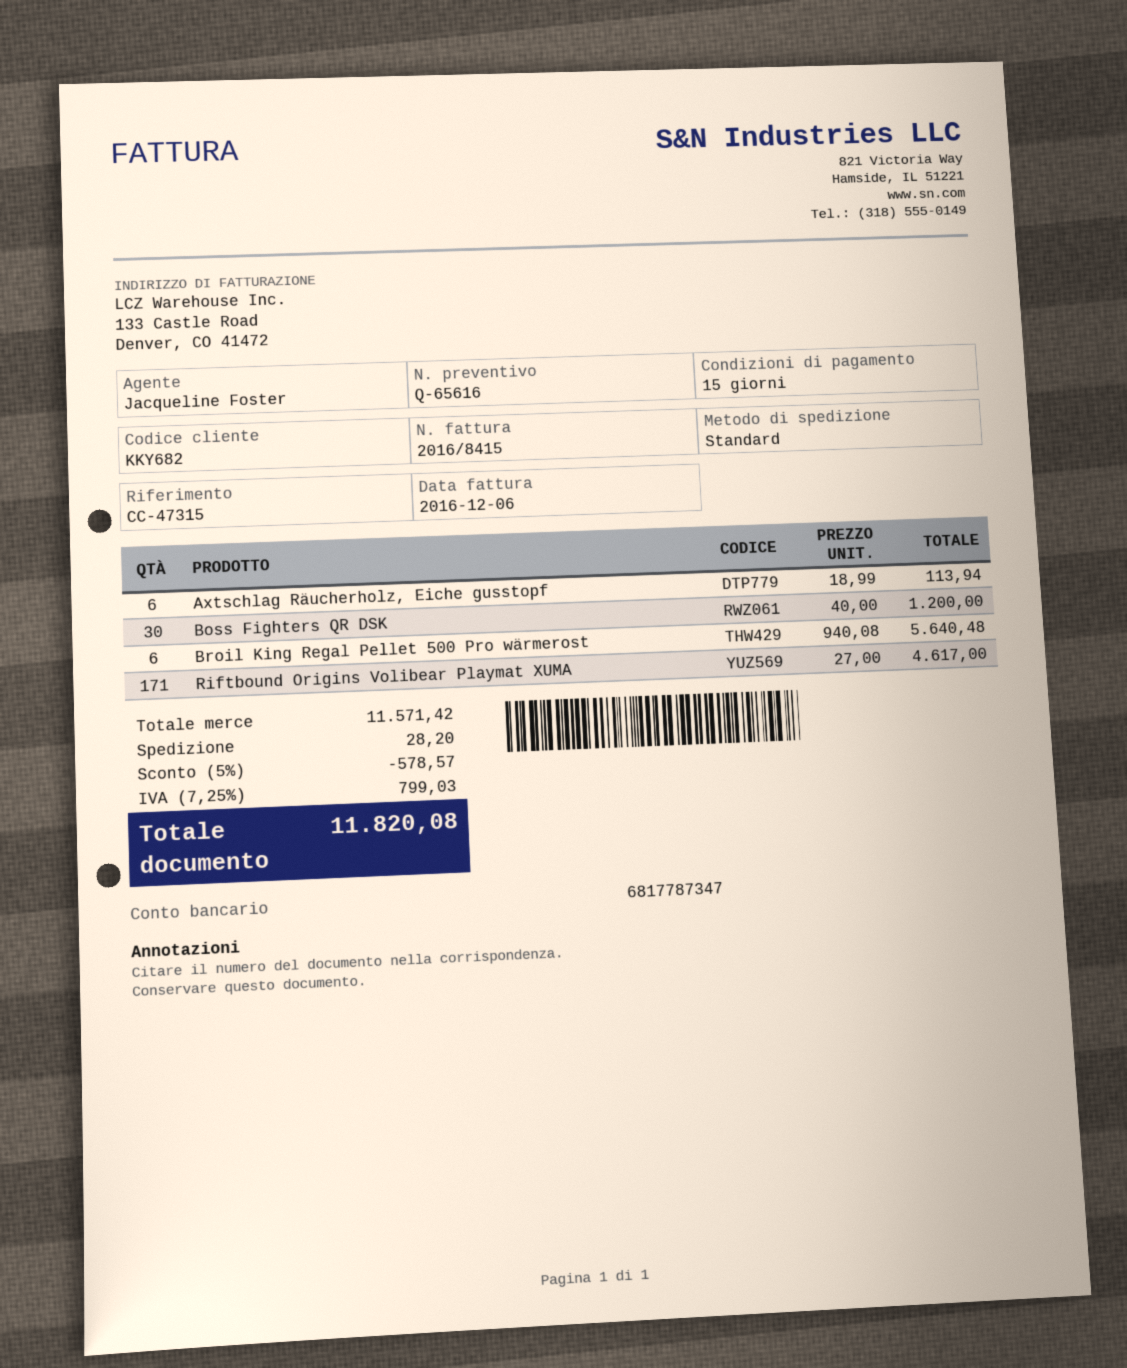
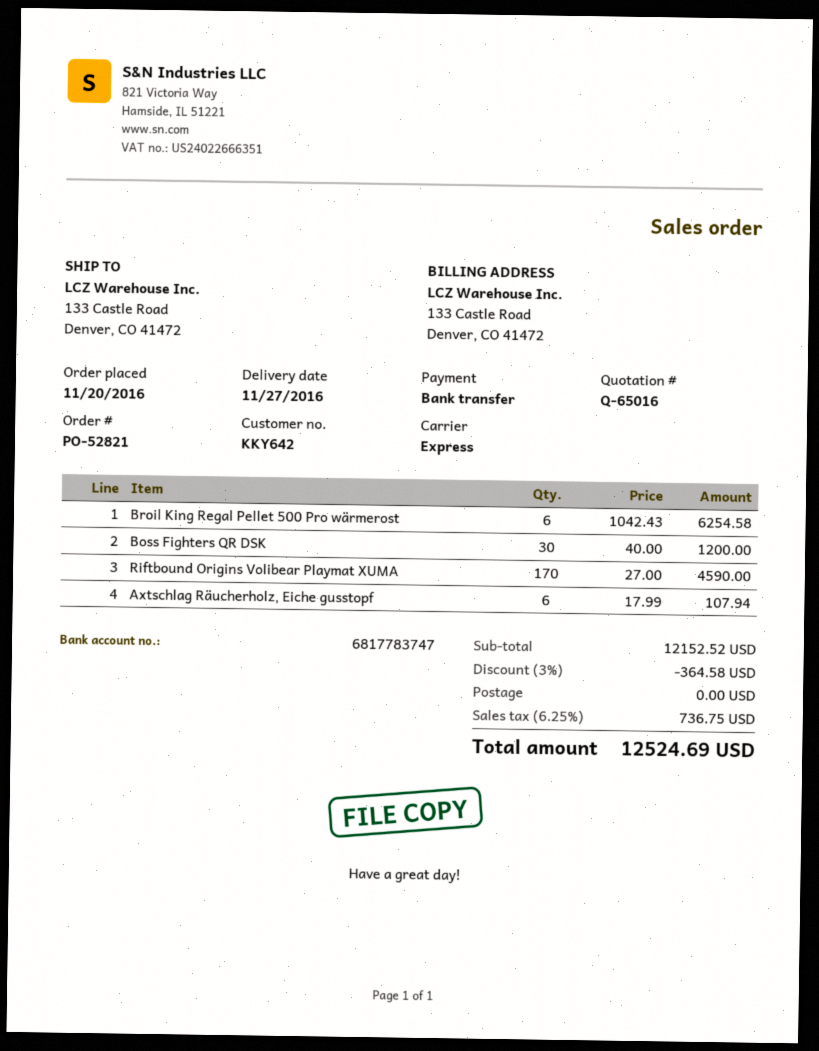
quote number: Q-65616 -> Q-65016
customer number: KKY682 -> KKY642
bank account: 6817787347 -> 6817783747
shipping method: standard -> express
Axtschlag Räucherholz, Eiche gusstopf: 6 x 18.99 = 113.94 -> 6 x 17.99 = 107.94
Broil King Regal Pellet 500 Pro wärmerost: 6 x 940.08 = 5640.48 -> 6 x 1042.43 = 6254.58
Riftbound Origins Volibear Playmat XUMA: 171 x 27.00 = 4617.00 -> 170 x 27.00 = 4590.00
subtotal: 11571.42 -> 12152.52
discount: 5% = 578.57 -> 3% = 364.58
shipping: 28.20 -> 0.00
tax: 7.25% = 799.03 -> 6.25% = 736.75
total: 11820.08 -> 12524.69

